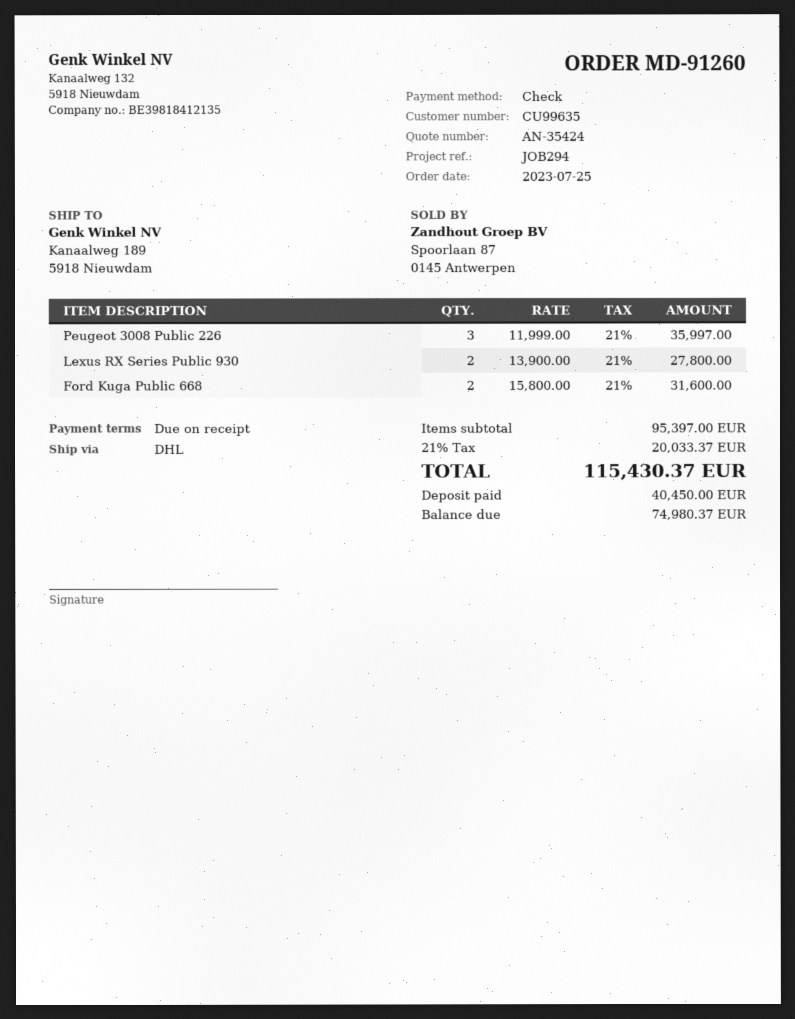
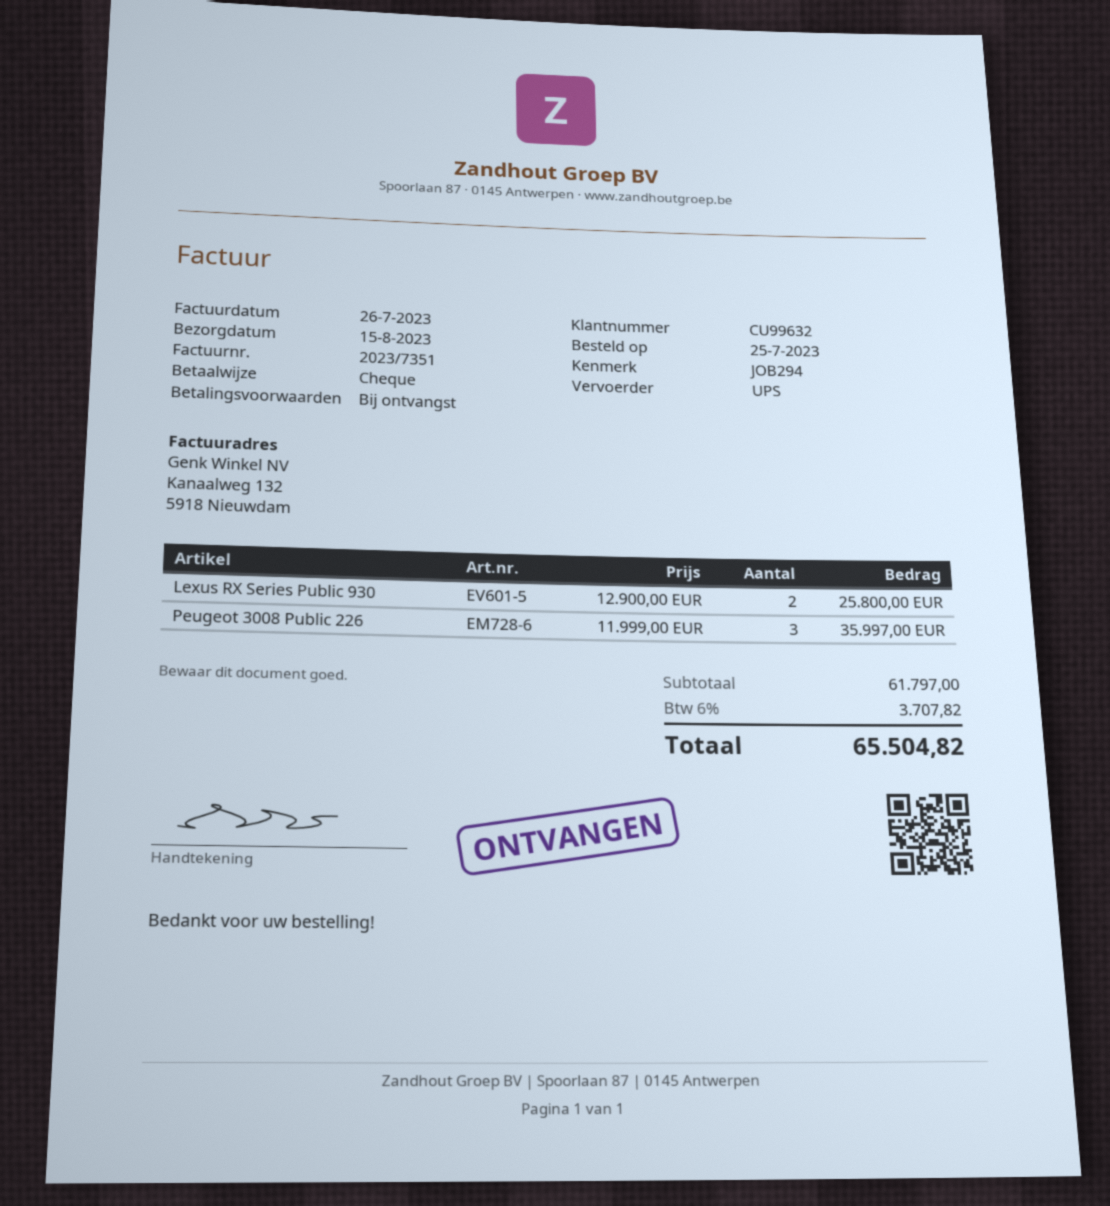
customer number: CU99635 -> CU99632
shipping method: DHL -> UPS
Lexus RX Series Public 930: 2 x 13900.00 = 27800.00 -> 2 x 12900.00 = 25800.00
Ford Kuga Public 668: 2 x 15800.00 = 31600.00 -> none
subtotal: 95397.00 -> 61797.00
tax: 21% = 20033.37 -> 6% = 3707.82
total: 115430.37 -> 65504.82

